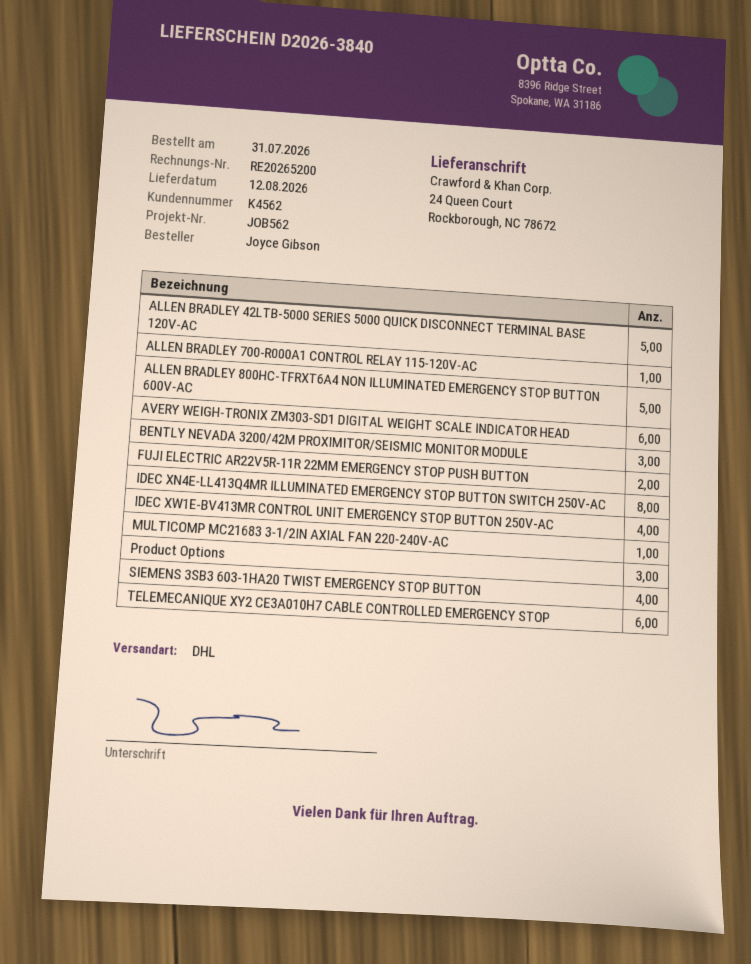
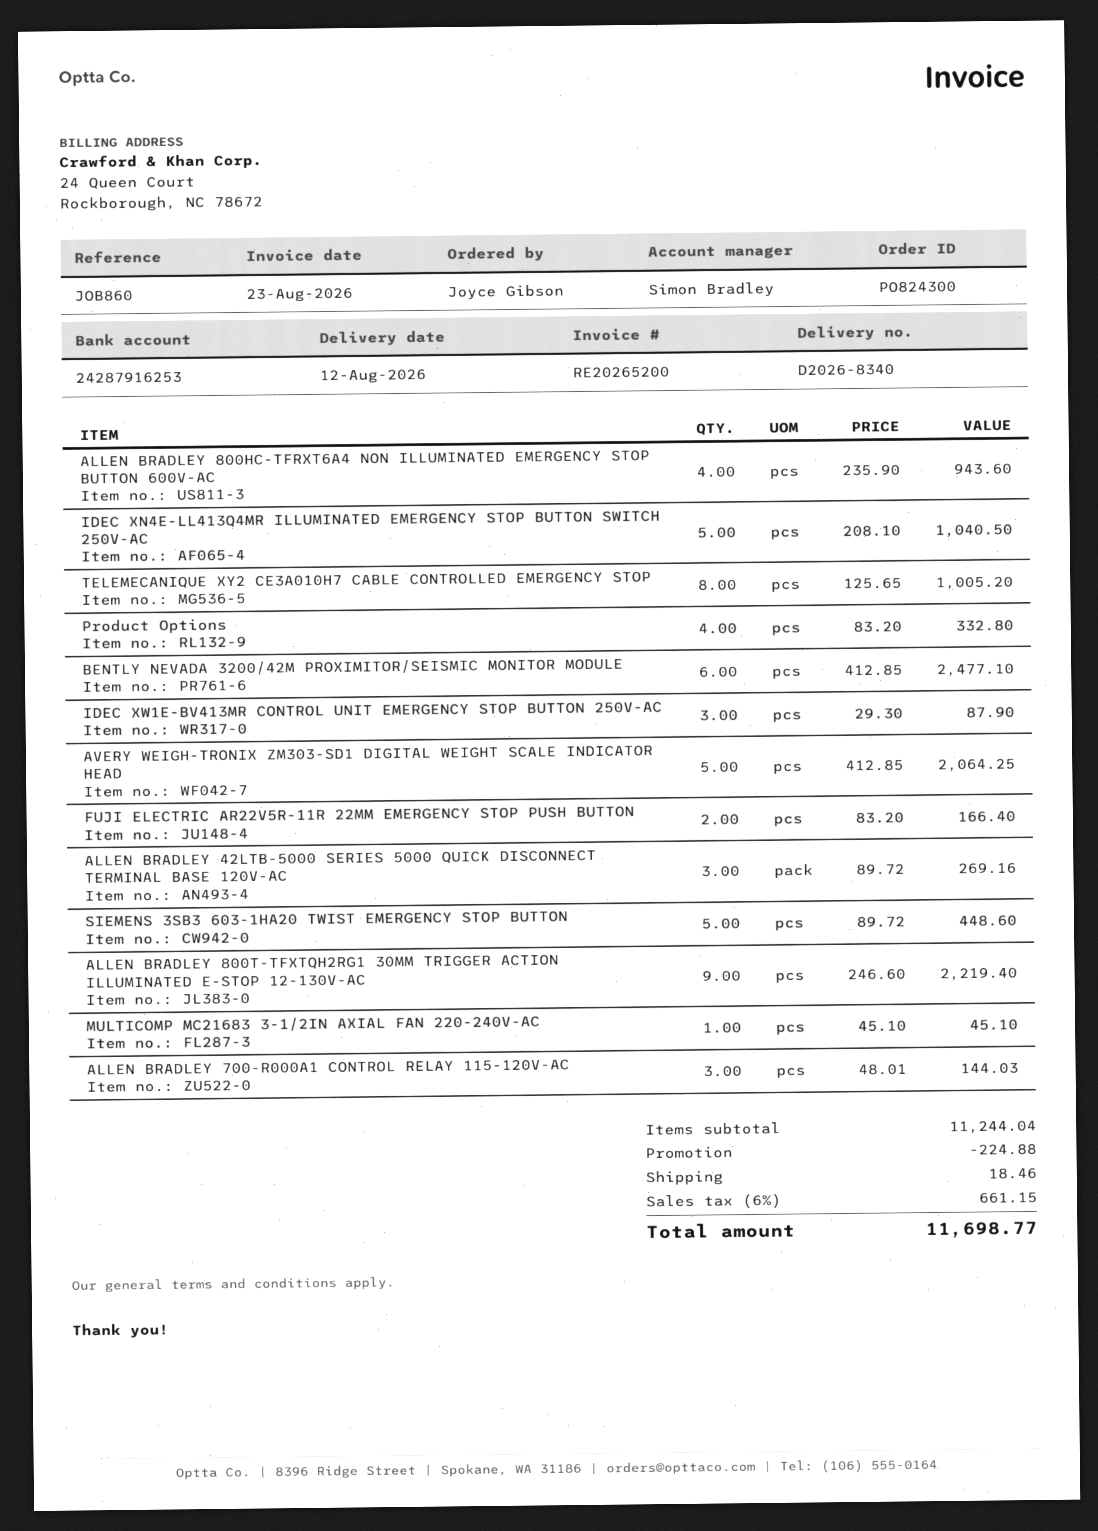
delivery note number: D2026-3840 -> D2026-8340
reference: JOB562 -> JOB860
ALLEN BRADLEY 42LTB-5000 SERIES 5000 QUICK DISCONNECT TERMINAL BASE 120V-AC: 5 -> 3
ALLEN BRADLEY 700-R000A1 CONTROL RELAY 115-120V-AC: 1 -> 3
ALLEN BRADLEY 800HC-TFRXT6A4 NON ILLUMINATED EMERGENCY STOP BUTTON 600V-AC: 5 -> 4
AVERY WEIGH-TRONIX ZM303-SD1 DIGITAL WEIGHT SCALE INDICATOR HEAD: 6 -> 5
BENTLY NEVADA 3200/42M PROXIMITOR/SEISMIC MONITOR MODULE: 3 -> 6
IDEC XN4E-LL413Q4MR ILLUMINATED EMERGENCY STOP BUTTON SWITCH 250V-AC: 8 -> 5
IDEC XW1E-BV413MR CONTROL UNIT EMERGENCY STOP BUTTON 250V-AC: 4 -> 3
Product Options: 3 -> 4
SIEMENS 3SB3 603-1HA20 TWIST EMERGENCY STOP BUTTON: 4 -> 5
TELEMECANIQUE XY2 CE3A010H7 CABLE CONTROLLED EMERGENCY STOP: 6 -> 8
ALLEN BRADLEY 800T-TFXTQH2RG1 30MM TRIGGER ACTION ILLUMINATED E-STOP 12-130V-AC: none -> 9

